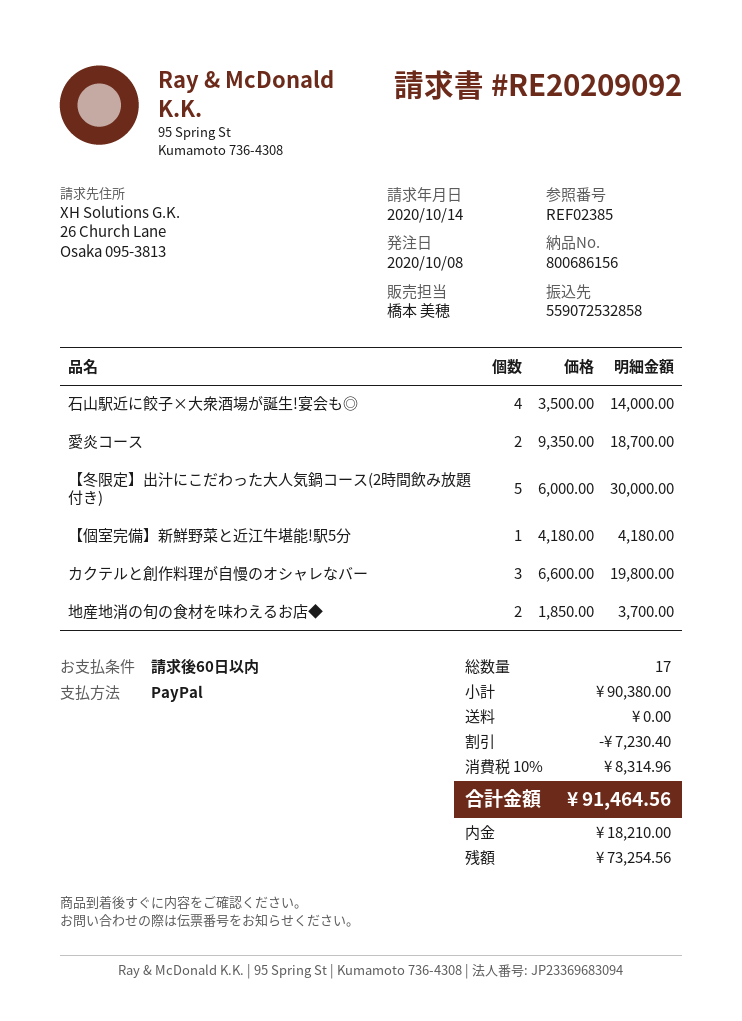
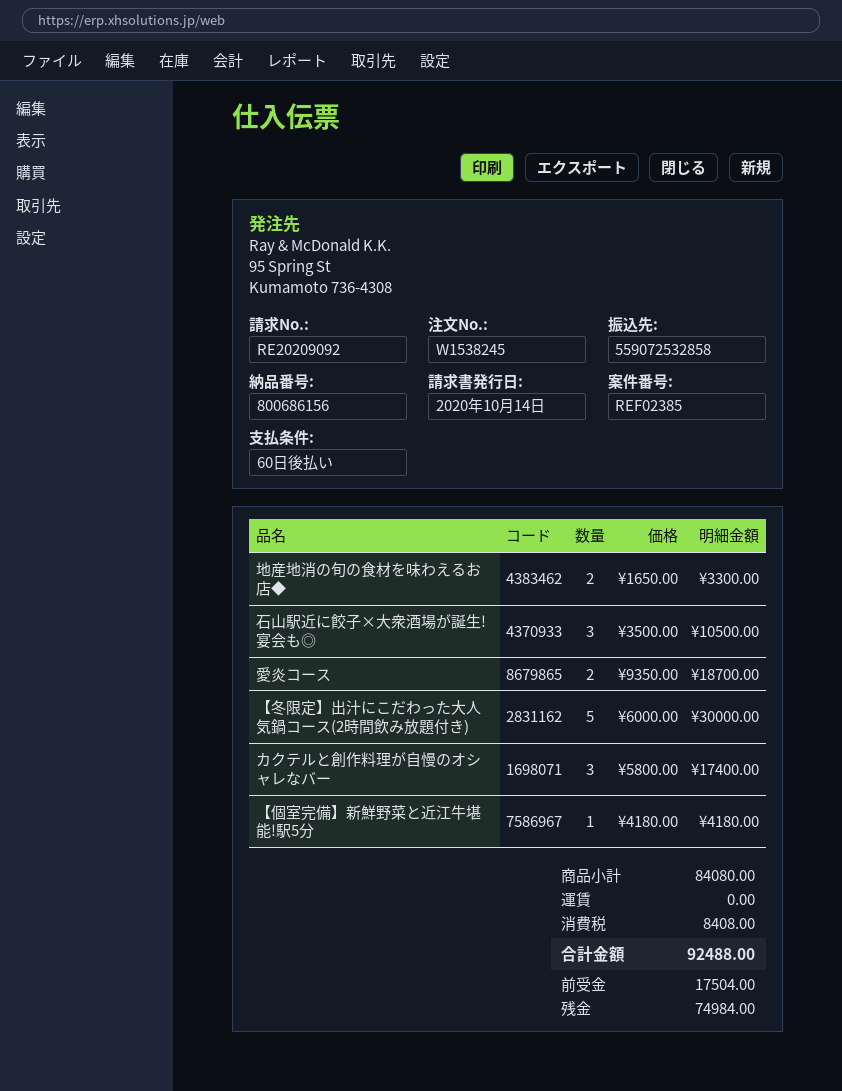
石山駅近に餃子×大衆酒場が誕生!宴会も◎: 4 x 3500.00 = 14000.00 -> 3 x 3500.00 = 10500.00
カクテルと創作料理が自慢のオシャレなバー: 3 x 6600.00 = 19800.00 -> 3 x 5800.00 = 17400.00
地産地消の旬の食材を味わえるお店◆: 2 x 1850.00 = 3700.00 -> 2 x 1650.00 = 3300.00
subtotal: 90380.00 -> 84080.00
discount: 7230.40 -> none
tax: 8314.96 -> 8408.00
total: 91464.56 -> 92488.00
deposit: 18210.00 -> 17504.00
balance: 73254.56 -> 74984.00

